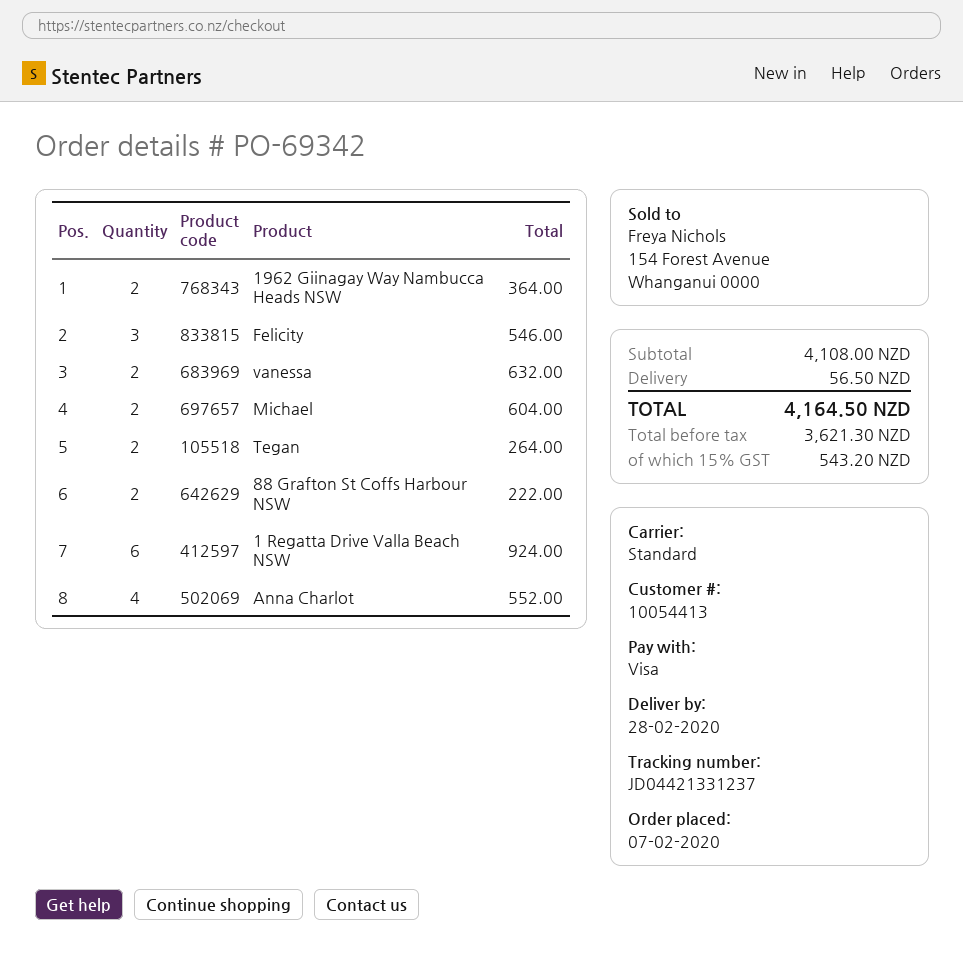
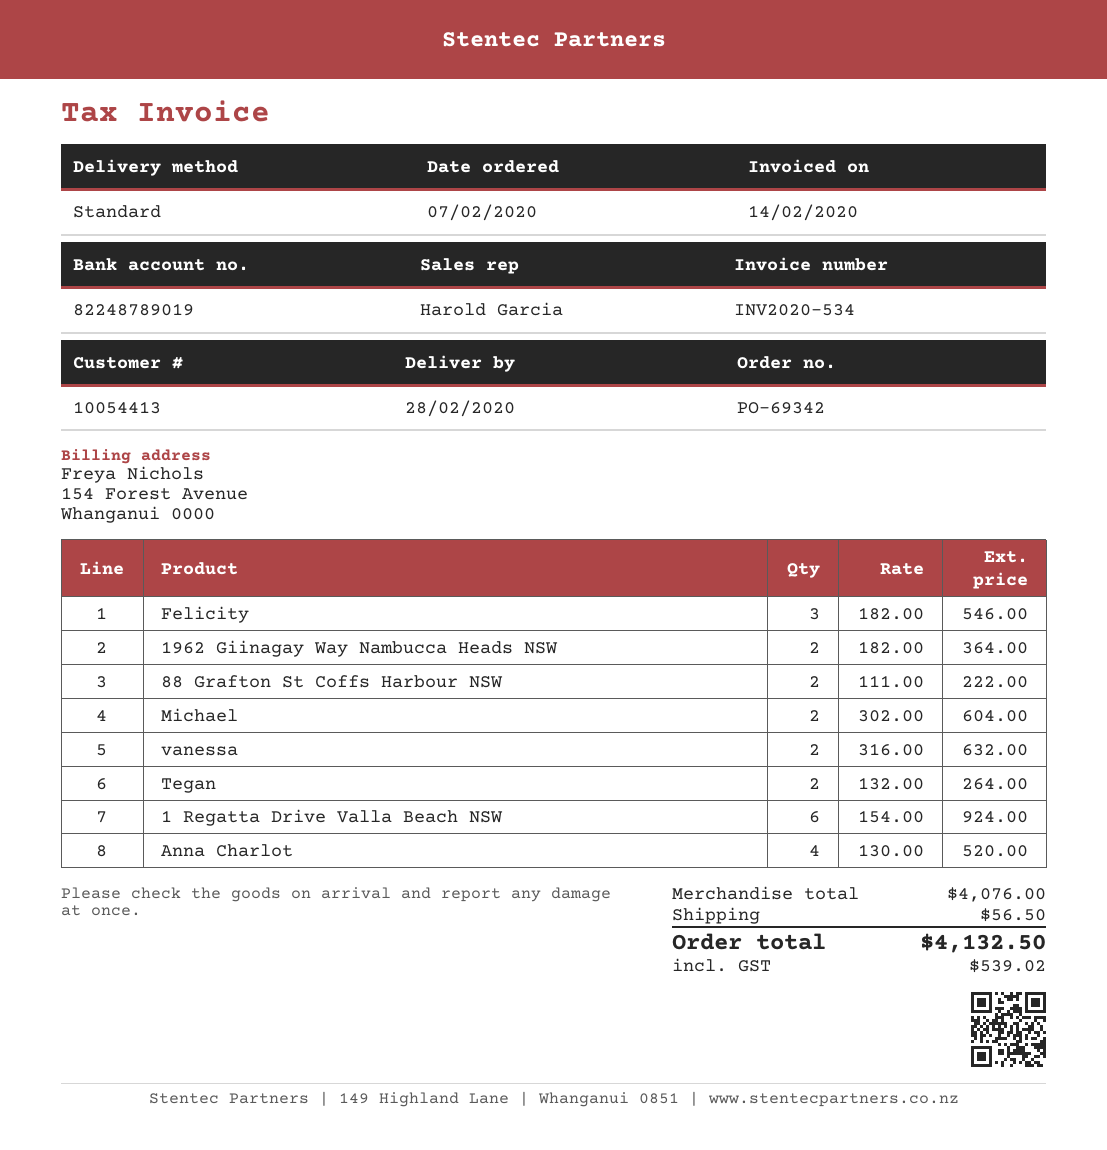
Anna Charlot: 4 for 552.00 -> 4 for 520.00
subtotal: 4108.00 -> 4076.00
tax: 543.20 -> 539.02
total: 4164.50 -> 4132.50

